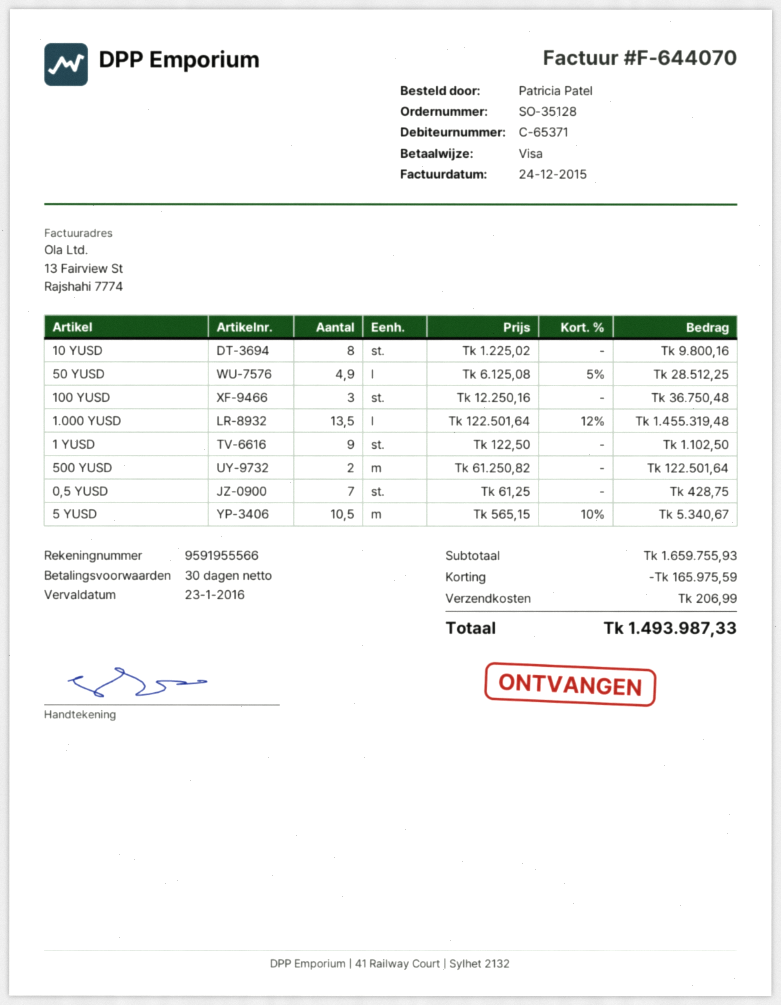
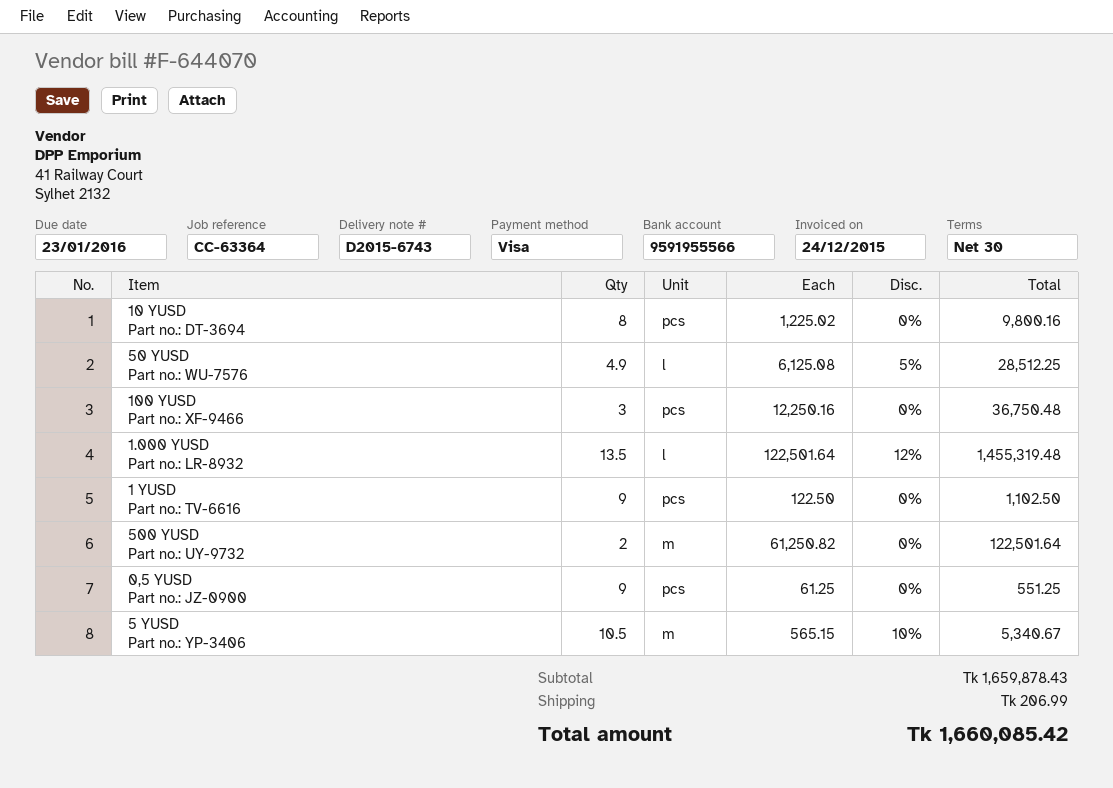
0,5 YUSD: 7 x 61.25 = 428.75 -> 9 x 61.25 = 551.25
subtotal: 1659755.93 -> 1659878.43
discount: 165975.59 -> none
total: 1493987.33 -> 1660085.42

